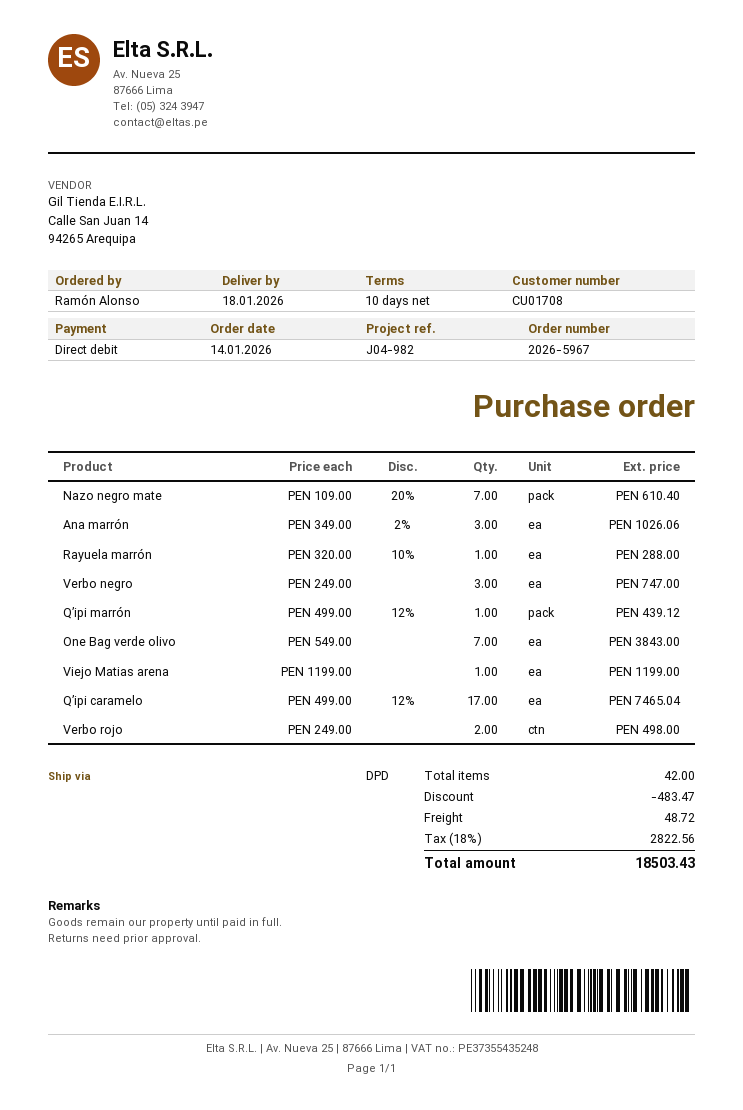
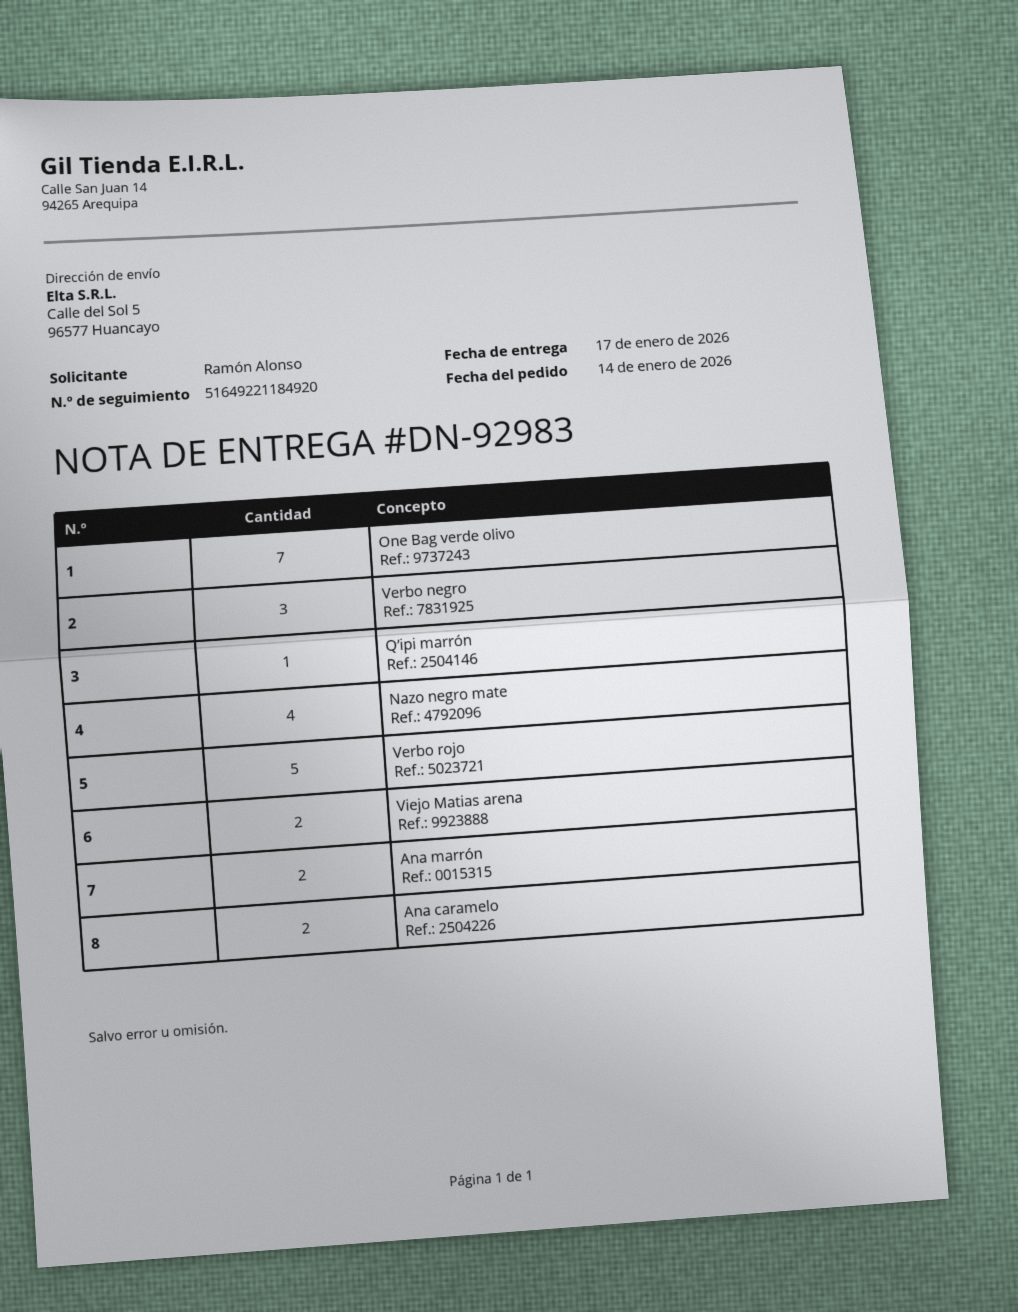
delivery date: 2026-01-18 -> 2026-01-17
Nazo negro mate: 7 -> 4
Ana marrón: 3 -> 2
Rayuela marrón: 1 -> none
Viejo Matias arena: 1 -> 2
Q’ipi caramelo: 17 -> none
Verbo rojo: 2 -> 5
Ana caramelo: none -> 2

